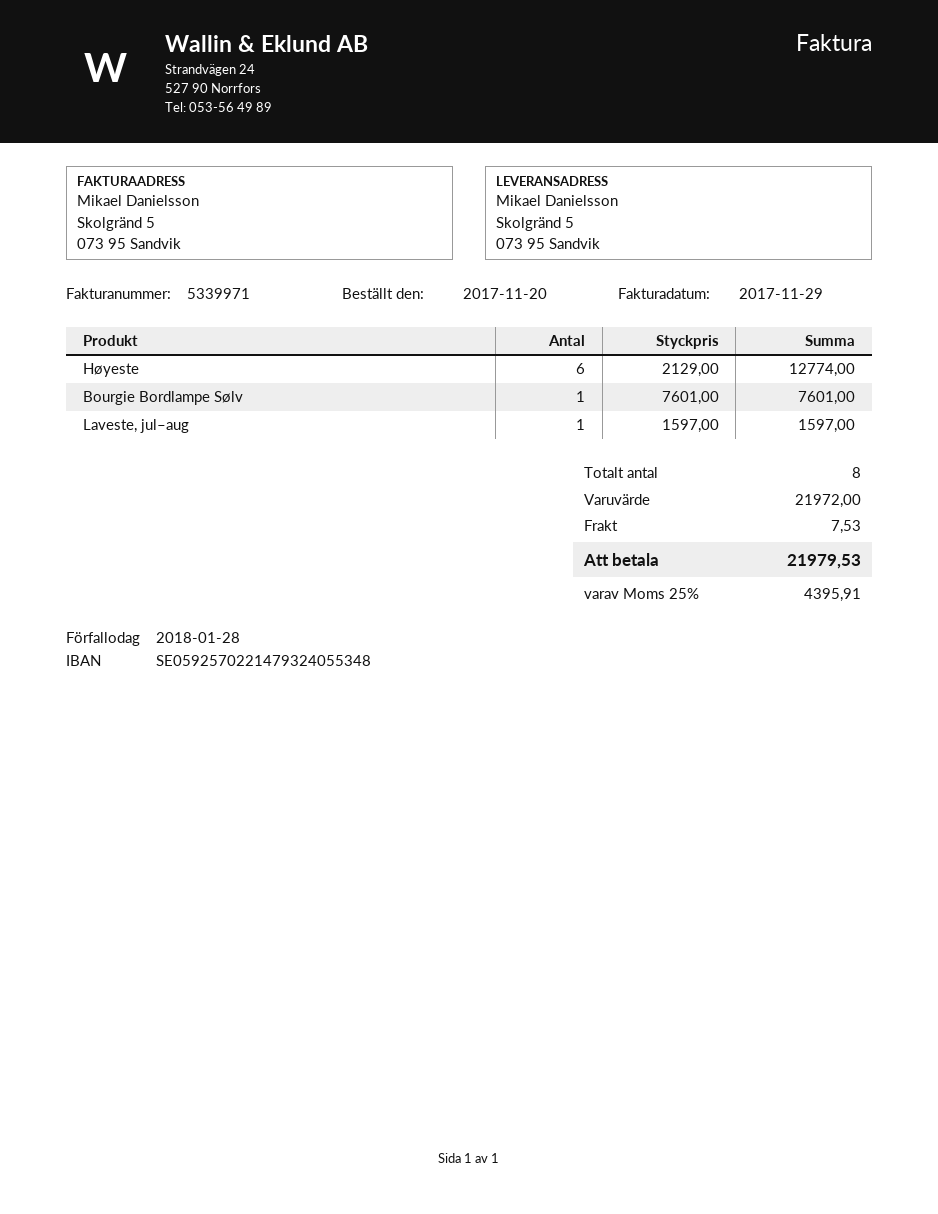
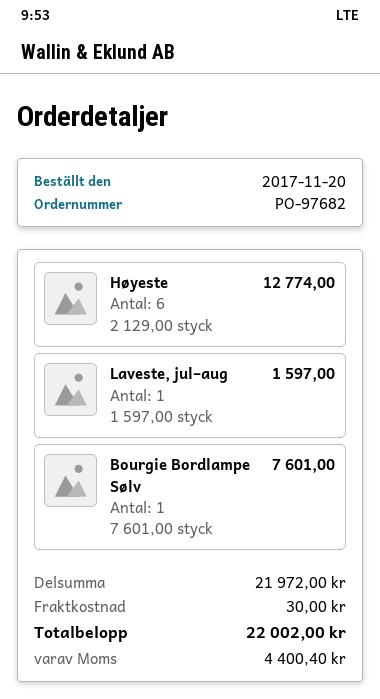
shipping: 7.53 -> 30.00
tax: 4395.91 -> 4400.40
total: 21979.53 -> 22002.00

